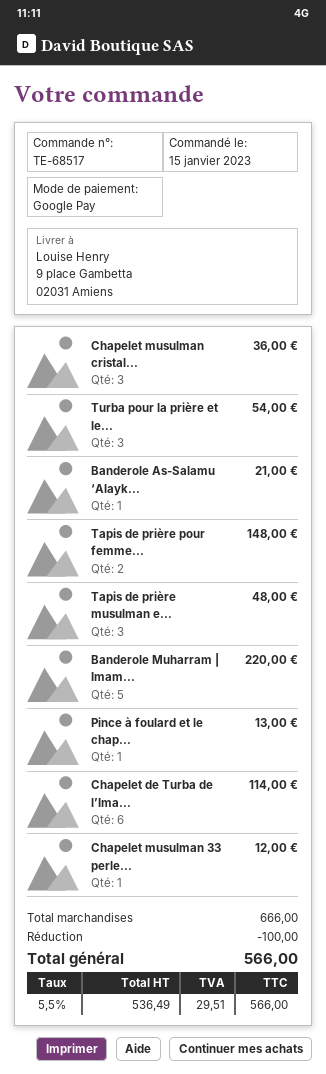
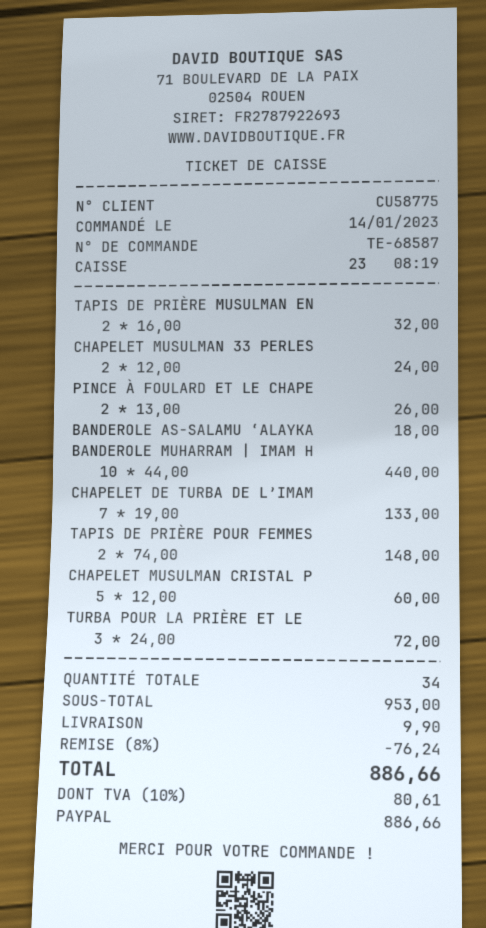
order number: TE-68517 -> TE-68587
order date: 2023-01-15 -> 2023-01-14
payment method: Google Pay -> PayPal
Chapelet musulman cristal...: 3 for 36.00 -> 5 for 60.00
Turba pour la prière et le...: 3 for 54.00 -> 3 for 72.00
Banderole As-Salamu ‘Alayk...: 1 for 21.00 -> 1 for 18.00
Tapis de prière musulman e...: 3 for 48.00 -> 2 for 32.00
Banderole Muharram | Imam...: 5 for 220.00 -> 10 for 440.00
Pince à foulard et le chap...: 1 for 13.00 -> 2 for 26.00
Chapelet de Turba de l’Ima...: 6 for 114.00 -> 7 for 133.00
Chapelet musulman 33 perle...: 1 for 12.00 -> 2 for 24.00
subtotal: 666.00 -> 953.00
discount: 100.00 -> 76.24
shipping: none -> 9.90
tax: 5.5% = 29.51 -> 10% = 80.61
total: 566.00 -> 886.66

